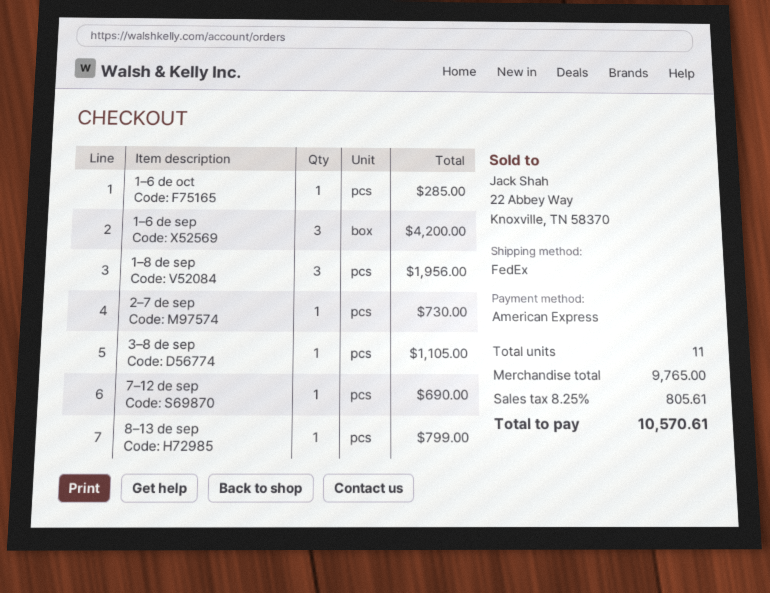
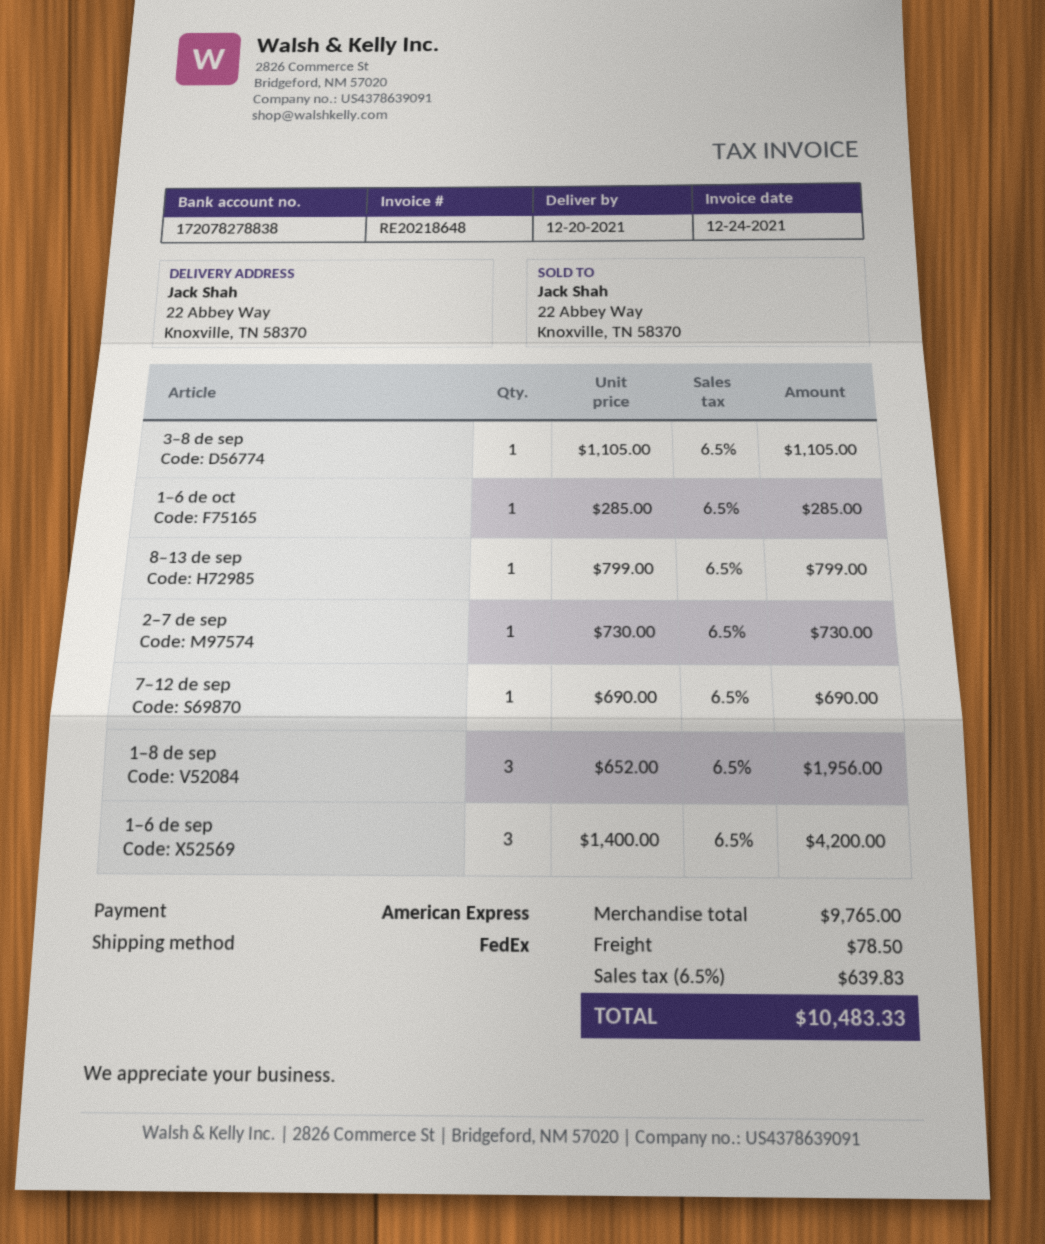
shipping: none -> 78.50
tax: 8.25% = 805.61 -> 6.5% = 639.83
total: 10570.61 -> 10483.33

